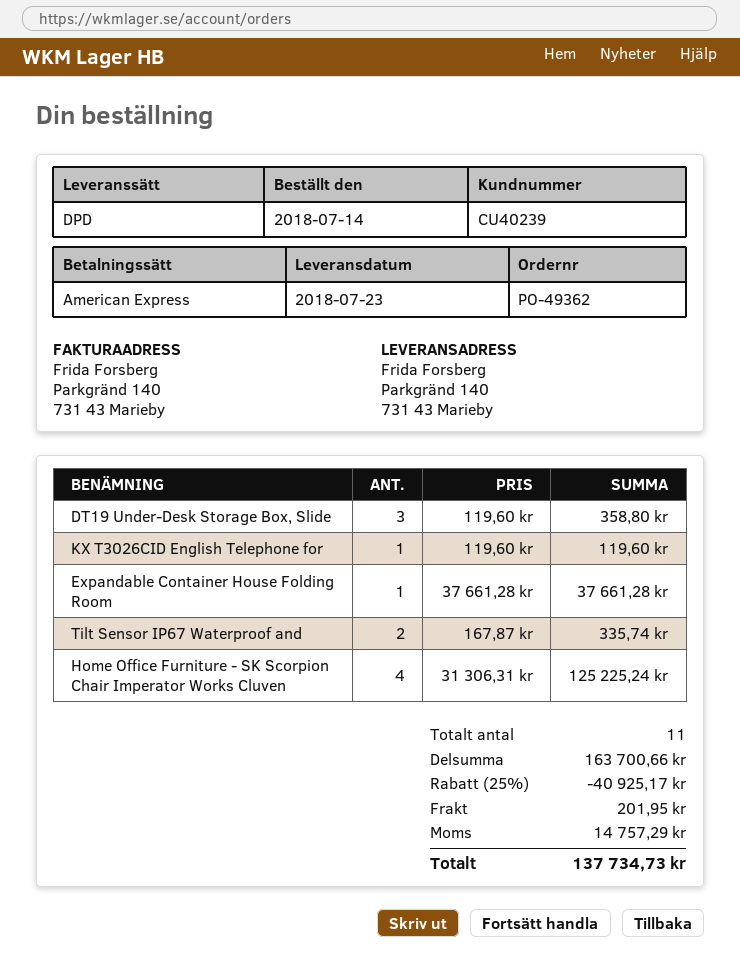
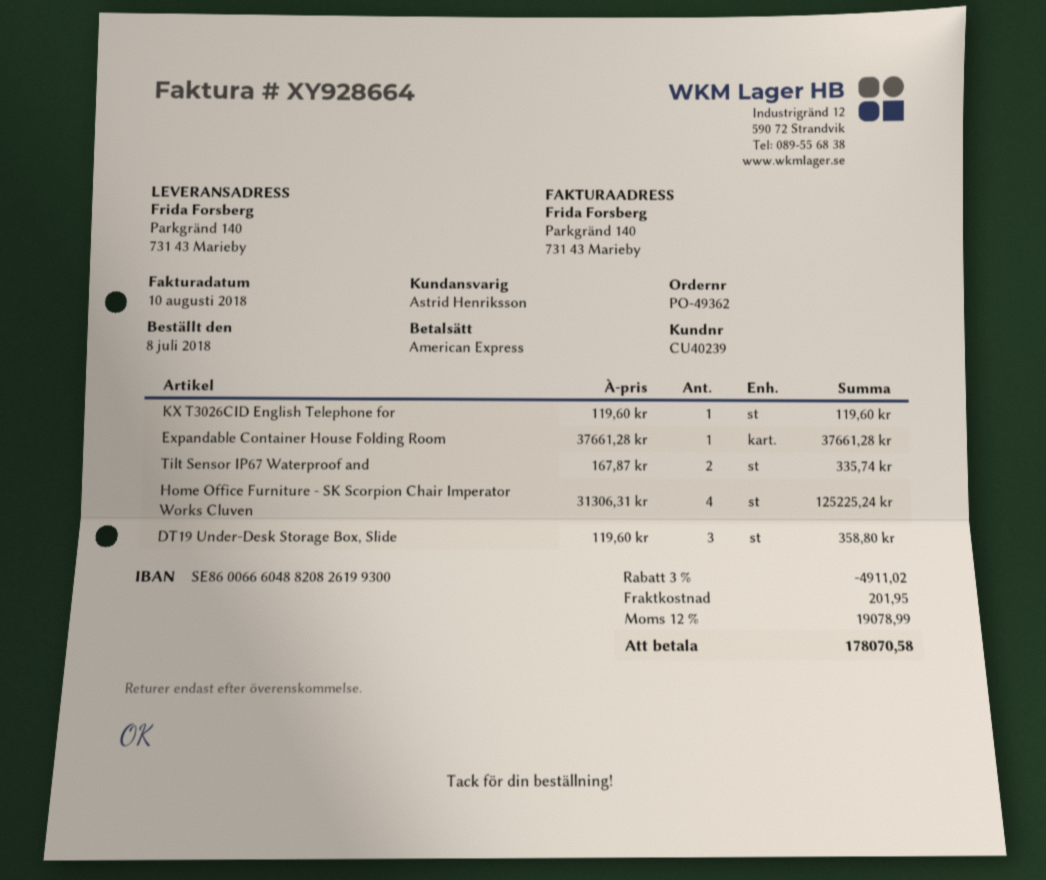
order date: 2018-07-14 -> 2018-07-08
discount: 25% = 40925.17 -> 3% = 4911.02
tax: 14757.29 -> 19078.99
total: 137734.73 -> 178070.58

